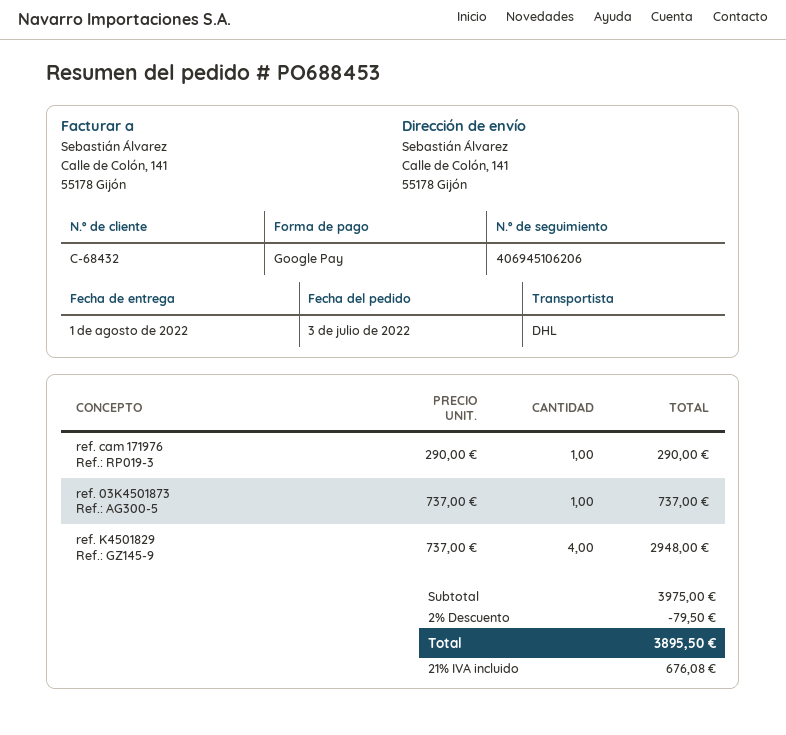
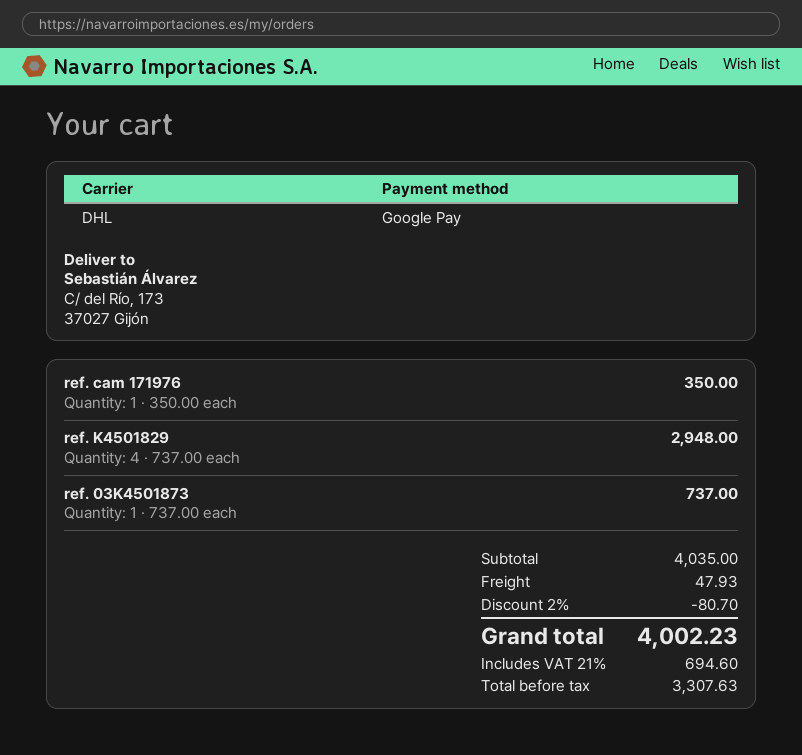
ship to: Calle de Colón, 141, 55178 Gijón -> C/ del Río, 173, 37027 Gijón
ref. cam 171976: 1 x 290.00 = 290.00 -> 1 x 350.00 = 350.00
subtotal: 3975.00 -> 4035.00
discount: 2% = 79.50 -> 2% = 80.70
shipping: none -> 47.93
tax: 21% = 676.08 -> 21% = 694.60
total: 3895.50 -> 4002.23

